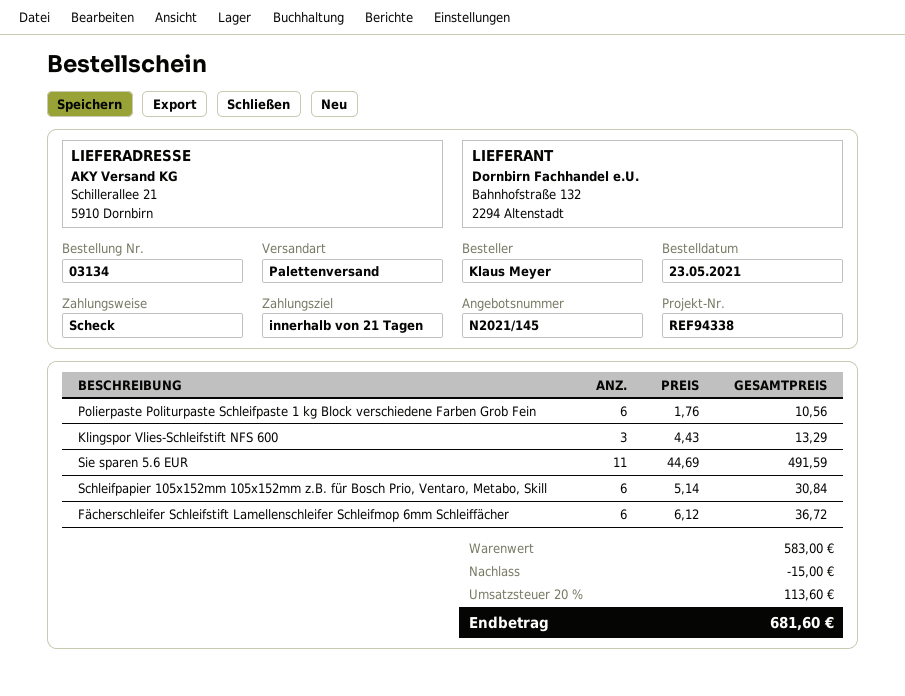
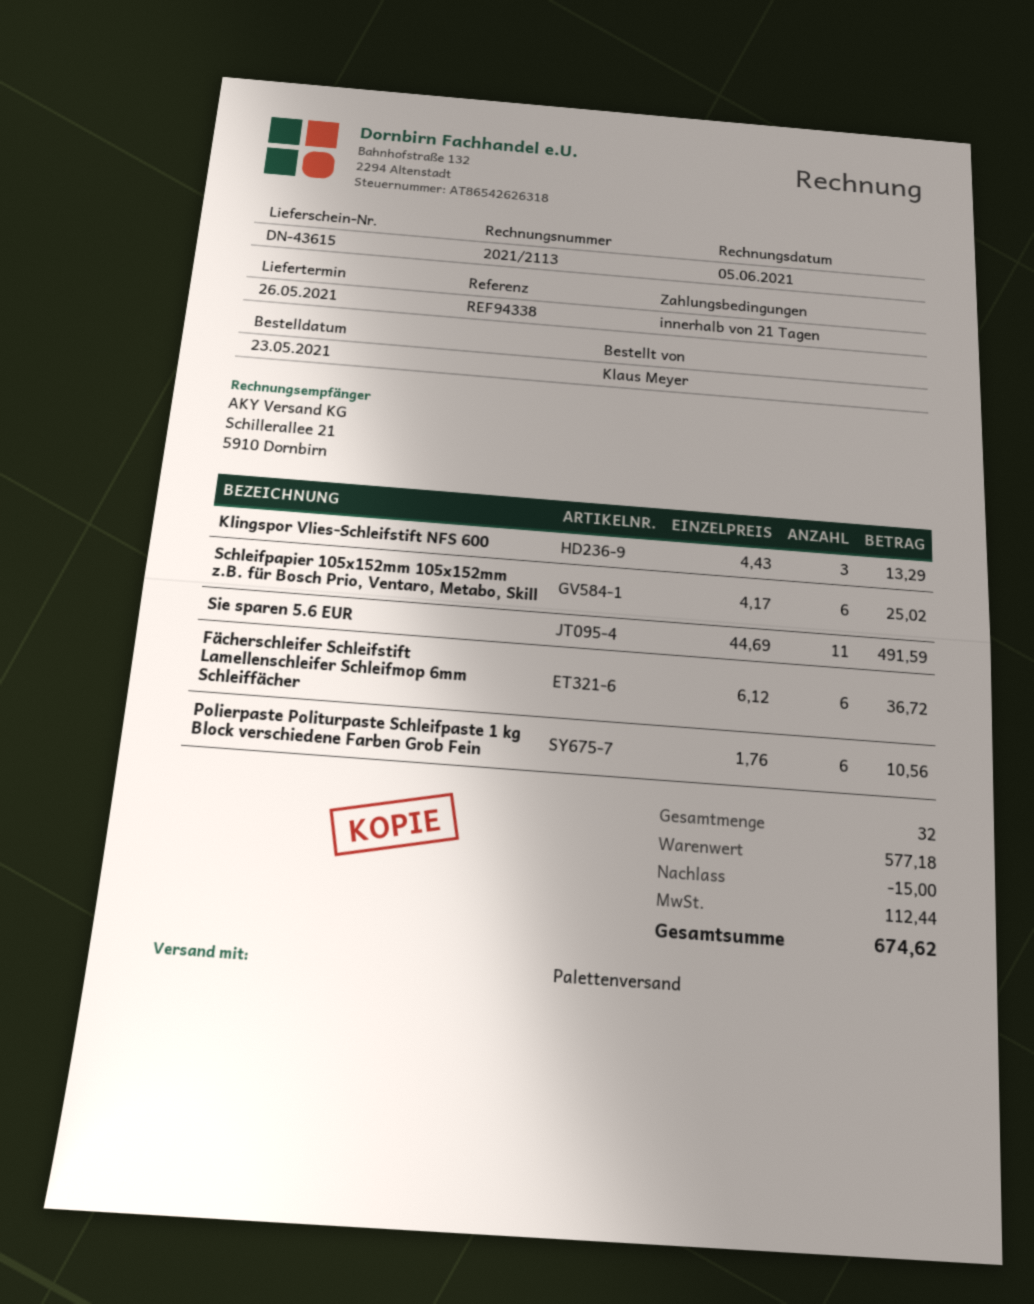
Schleifpapier 105x152mm 105x152mm z.B. für Bosch Prio, Ventaro, Metabo, Skill: 6 x 5.14 = 30.84 -> 6 x 4.17 = 25.02
subtotal: 583.00 -> 577.18
tax: 113.60 -> 112.44
total: 681.60 -> 674.62

